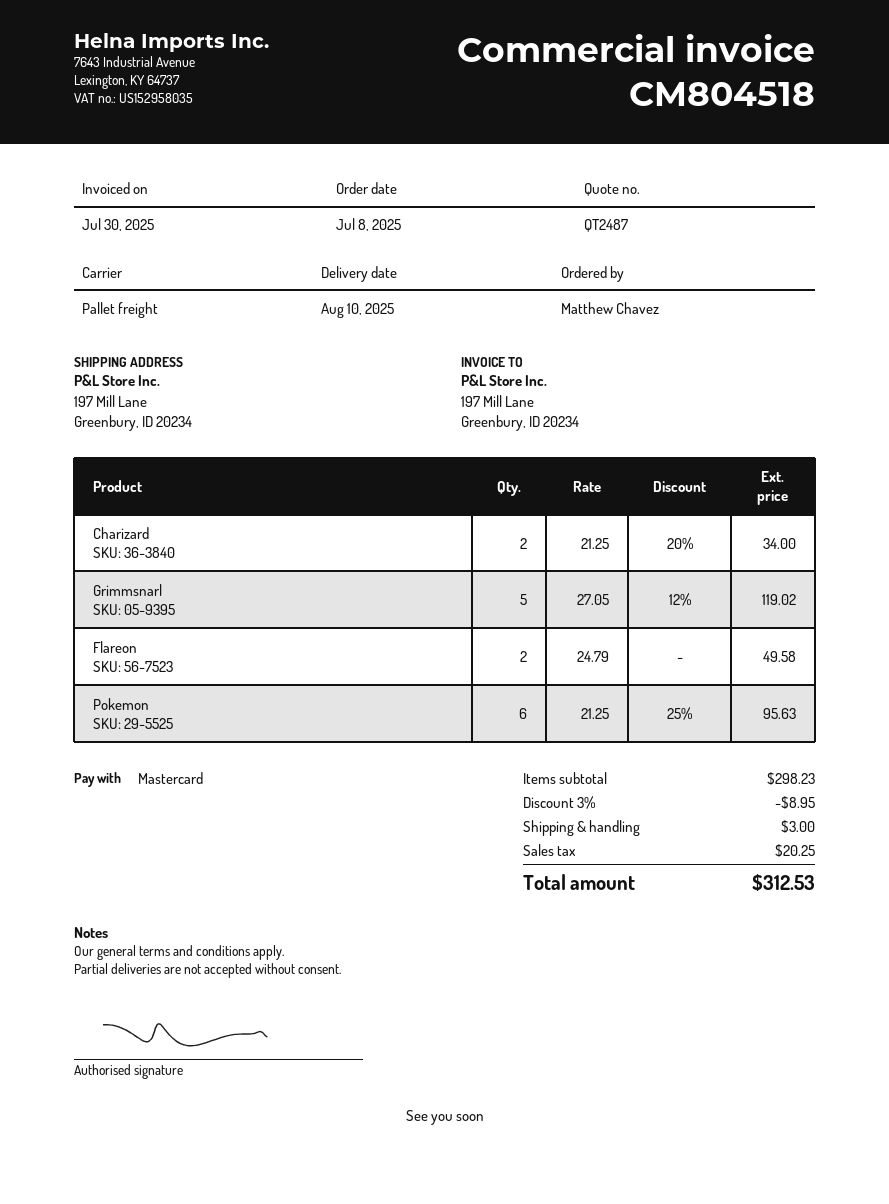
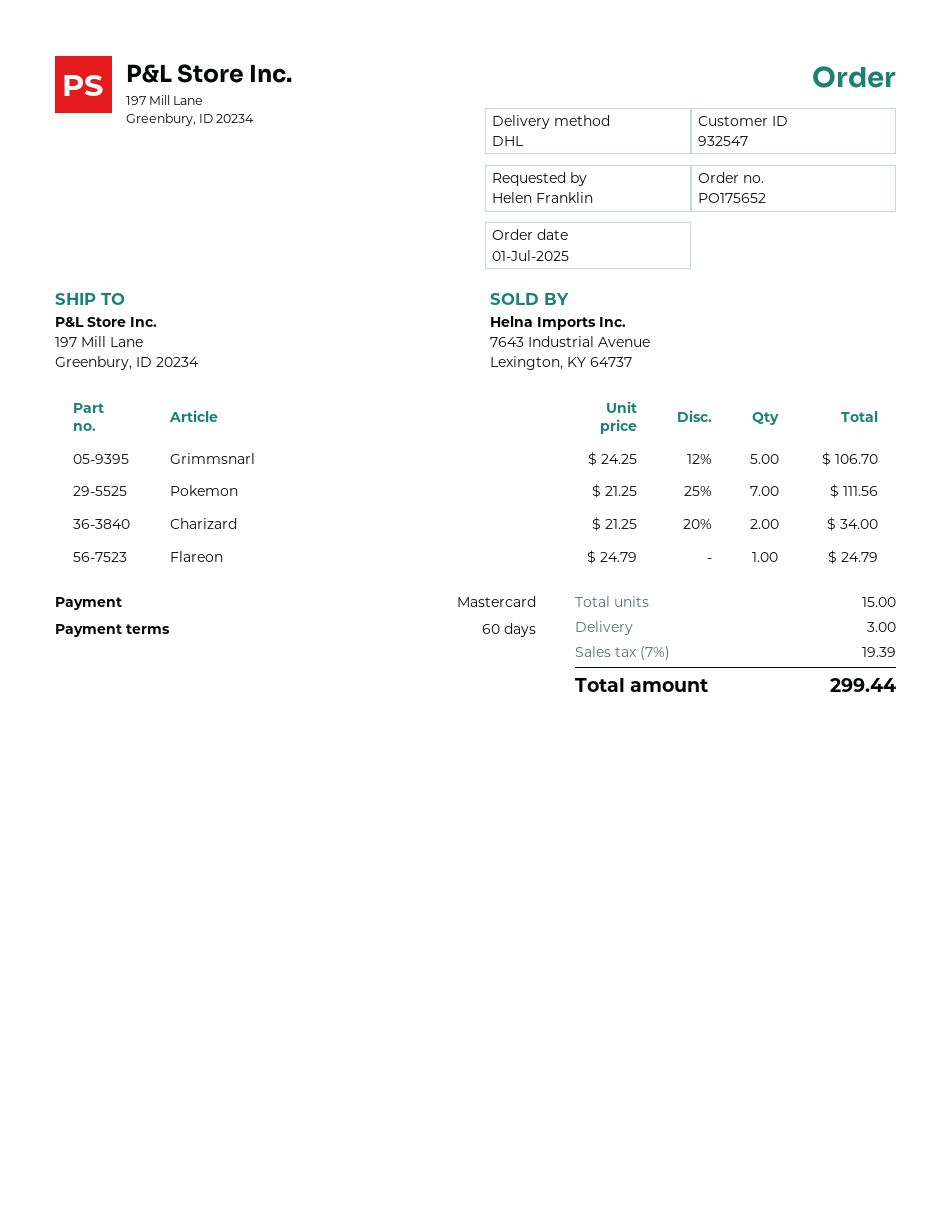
order date: 2025-07-08 -> 2025-07-01
ordered by: Matthew Chavez -> Helen Franklin
shipping method: pallet freight -> DHL
Grimmsnarl: 5 x 27.05 - 12% = 119.02 -> 5 x 24.25 - 12% = 106.70
Flareon: 2 x 24.79 = 49.58 -> 1 x 24.79 = 24.79
Pokemon: 6 x 21.25 - 25% = 95.63 -> 7 x 21.25 - 25% = 111.56
discount: 3% = 8.95 -> none
tax: 20.25 -> 19.39
total: 312.53 -> 299.44

